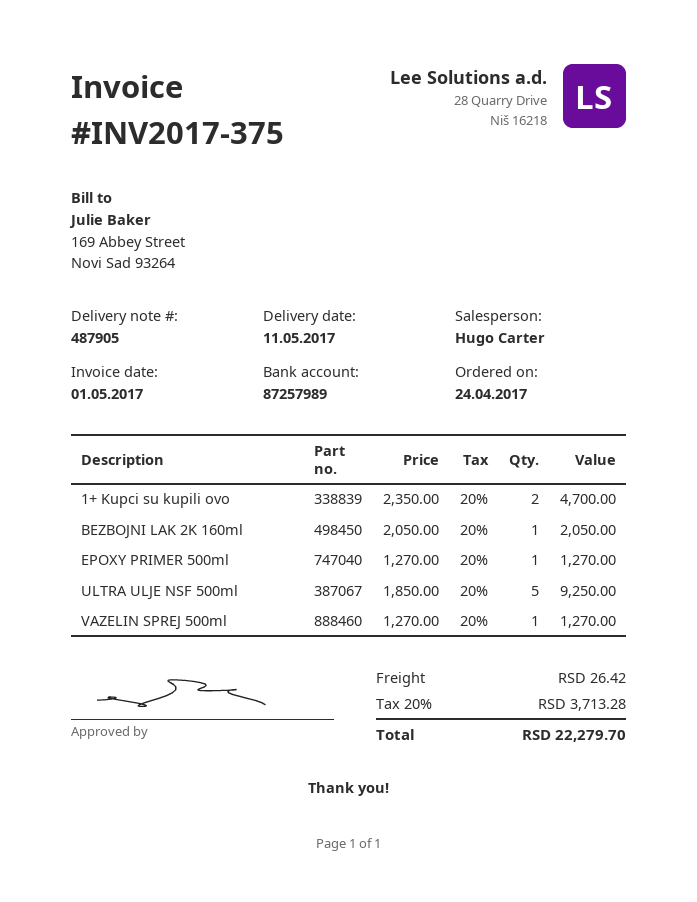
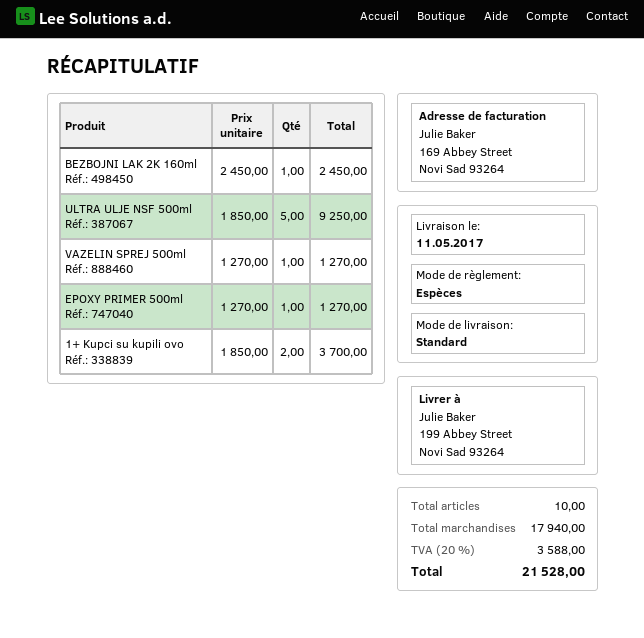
1+ Kupci su kupili ovo: 2 x 2350.00 = 4700.00 -> 2 x 1850.00 = 3700.00
BEZBOJNI LAK 2K 160ml: 1 x 2050.00 = 2050.00 -> 1 x 2450.00 = 2450.00
shipping: 26.42 -> none
tax: 20% = 3713.28 -> 20% = 3588.00
total: 22279.70 -> 21528.00

